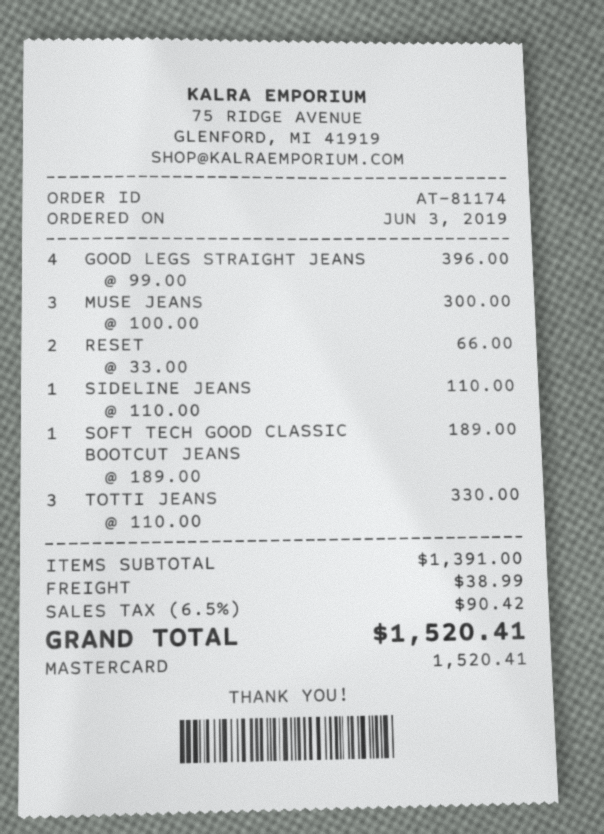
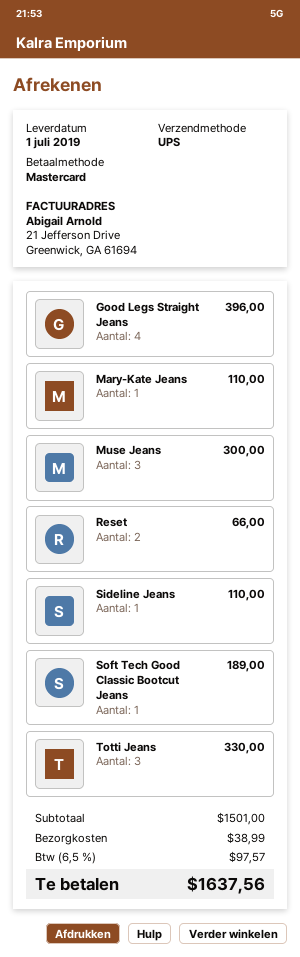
Mary-Kate Jeans: none -> 1 for 110.00
subtotal: 1391.00 -> 1501.00
tax: 6.5% = 90.42 -> 6.5% = 97.57
total: 1520.41 -> 1637.56

